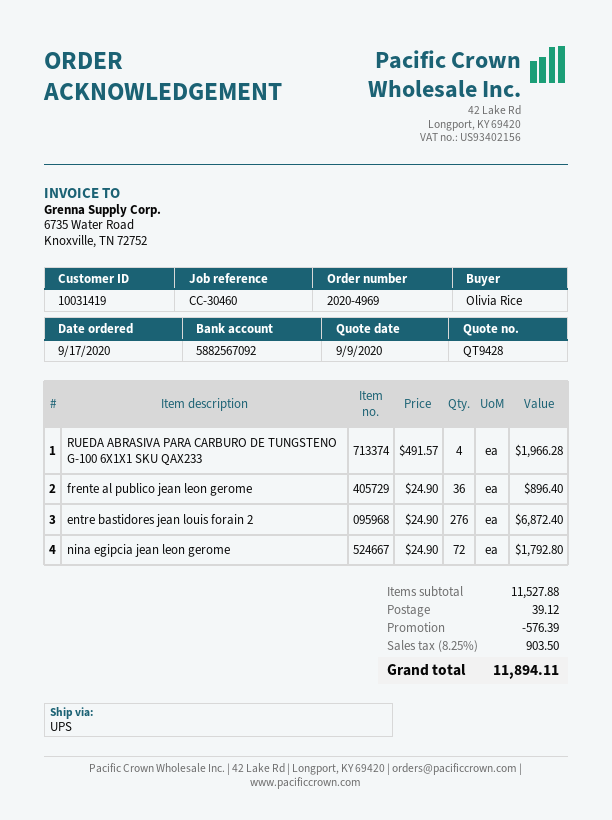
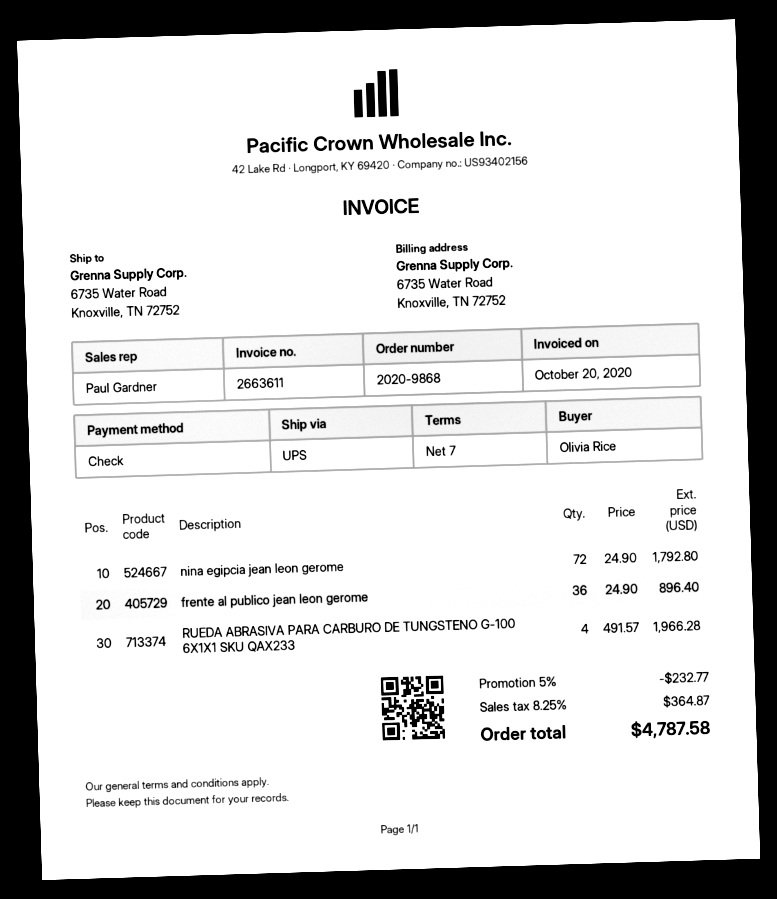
order number: 2020-4969 -> 2020-9868
entre bastidores jean louis forain 2: 276 x 24.90 = 6872.40 -> none
discount: 576.39 -> 232.77
shipping: 39.12 -> none
tax: 8.25% = 903.50 -> 8.25% = 364.87
total: 11894.11 -> 4787.58

